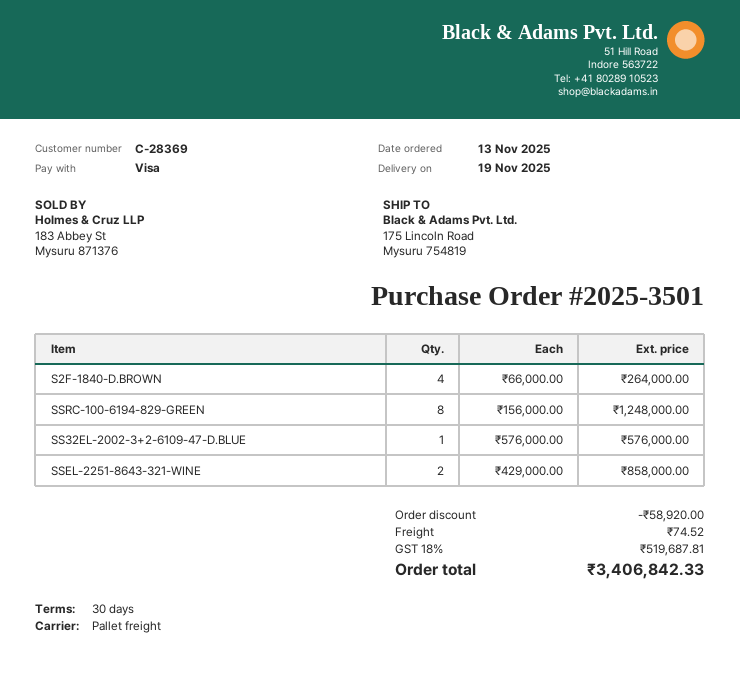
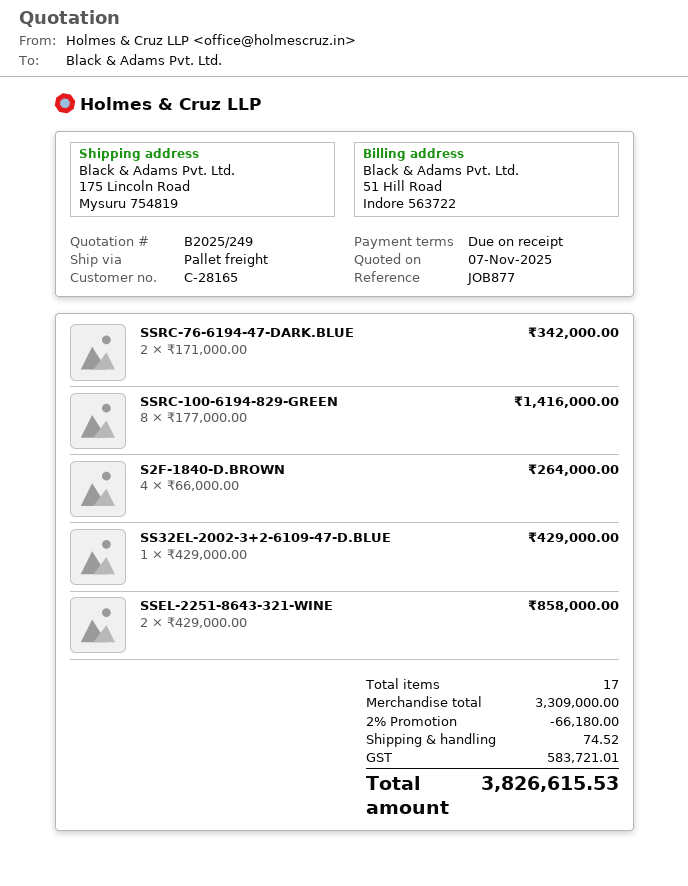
payment terms: 30 days -> on receipt
customer number: C-28369 -> C-28165
SSRC-100-6194-829-GREEN: 8 x 156000.00 = 1248000.00 -> 8 x 177000.00 = 1416000.00
SS32EL-2002-3+2-6109-47-D.BLUE: 1 x 576000.00 = 576000.00 -> 1 x 429000.00 = 429000.00
SSRC-76-6194-47-DARK.BLUE: none -> 2 x 171000.00 = 342000.00
discount: 58920.00 -> 66180.00
tax: 519687.81 -> 583721.01
total: 3406842.33 -> 3826615.53

